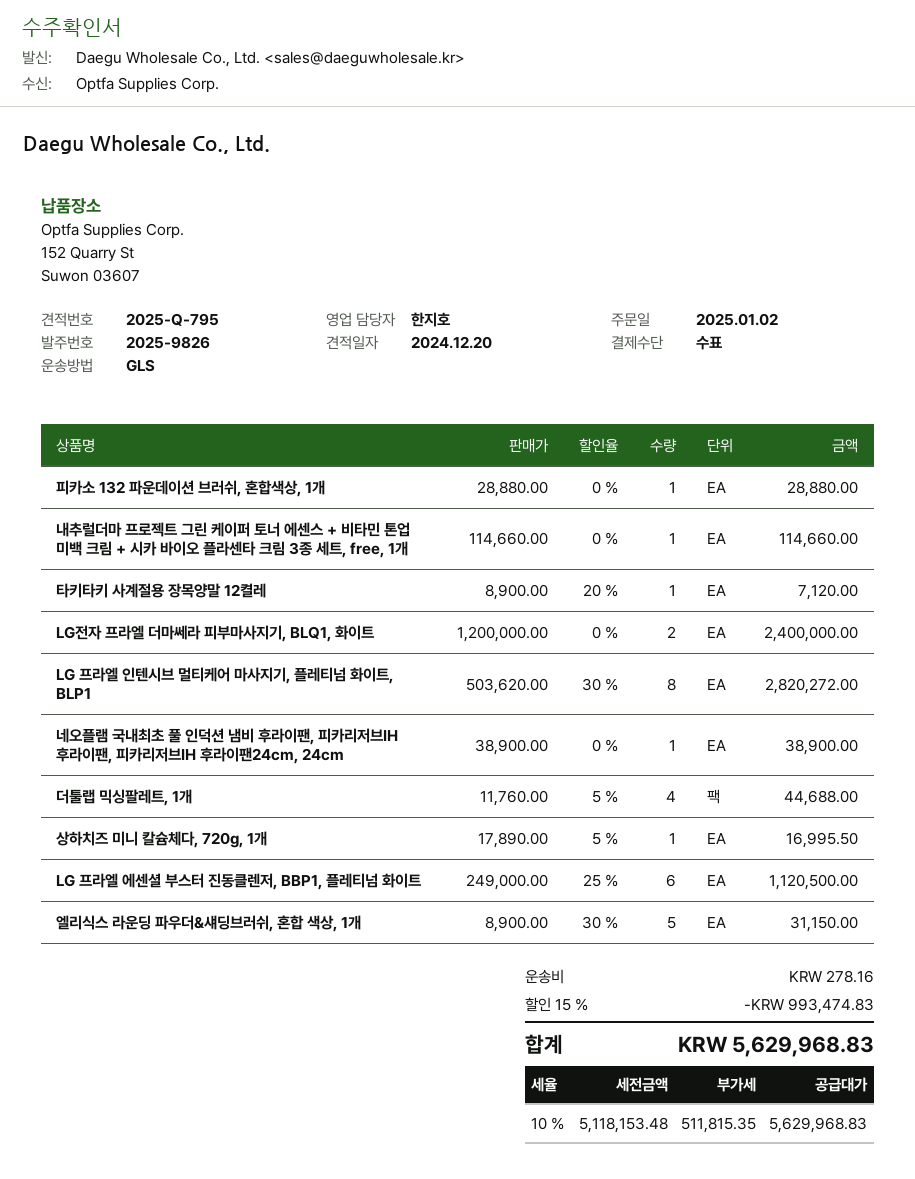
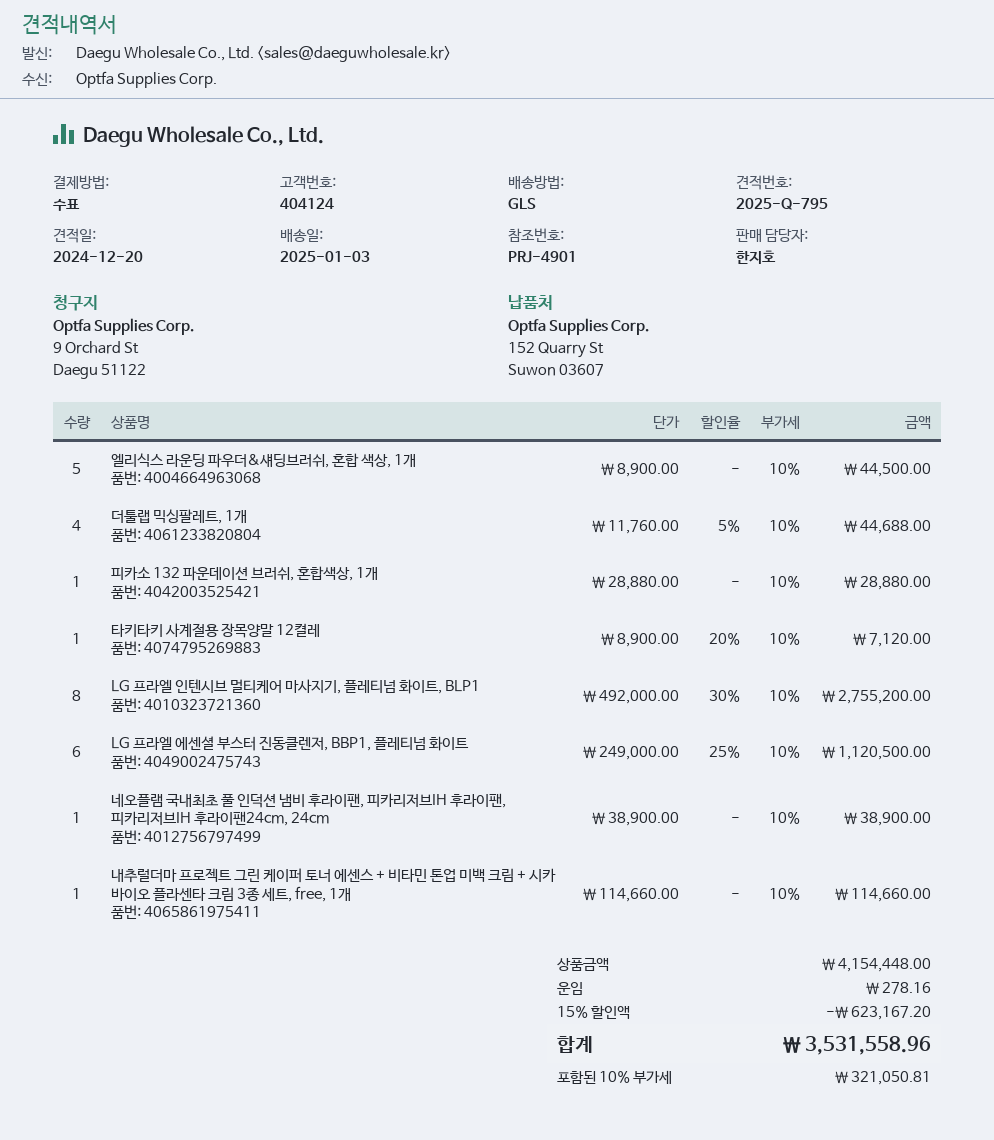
LG전자 프라엘 더마쎄라 피부마사지기, BLQ1, 화이트: 2 x 1200000.00 = 2400000.00 -> none
LG 프라엘 인텐시브 멀티케어 마사지기, 플레티넘 화이트, BLP1: 8 x 503620.00 - 30% = 2820272.00 -> 8 x 492000.00 - 30% = 2755200.00
상하치즈 미니 칼슘체다, 720g, 1개: 1 x 17890.00 - 5% = 16995.50 -> none
엘리식스 라운딩 파우더&섀딩브러쉬, 혼합 색상, 1개: 5 x 8900.00 - 30% = 31150.00 -> 5 x 8900.00 = 44500.00
discount: 15% = 993474.83 -> 15% = 623167.20
tax: 10% = 511815.35 -> 10% = 321050.81
total: 5629968.83 -> 3531558.96

